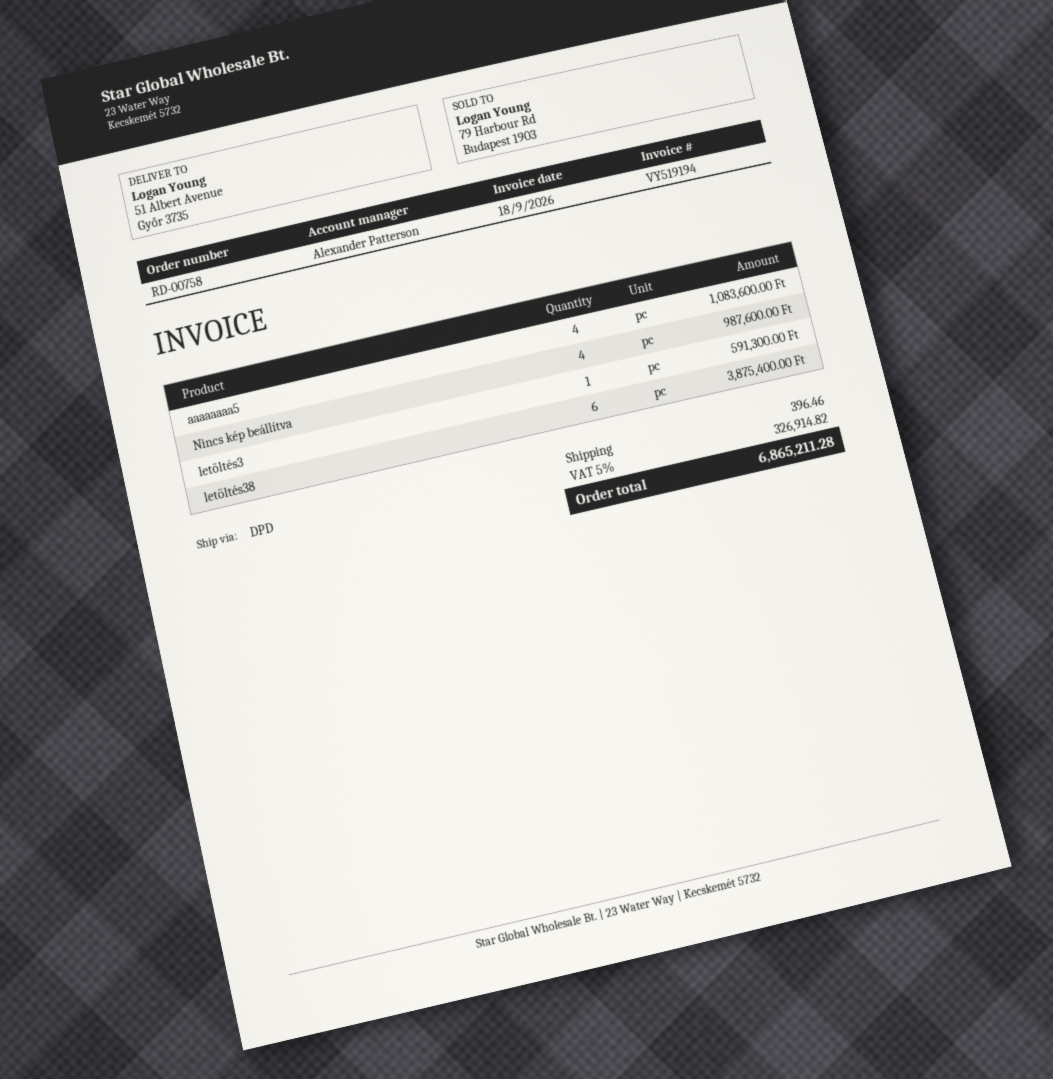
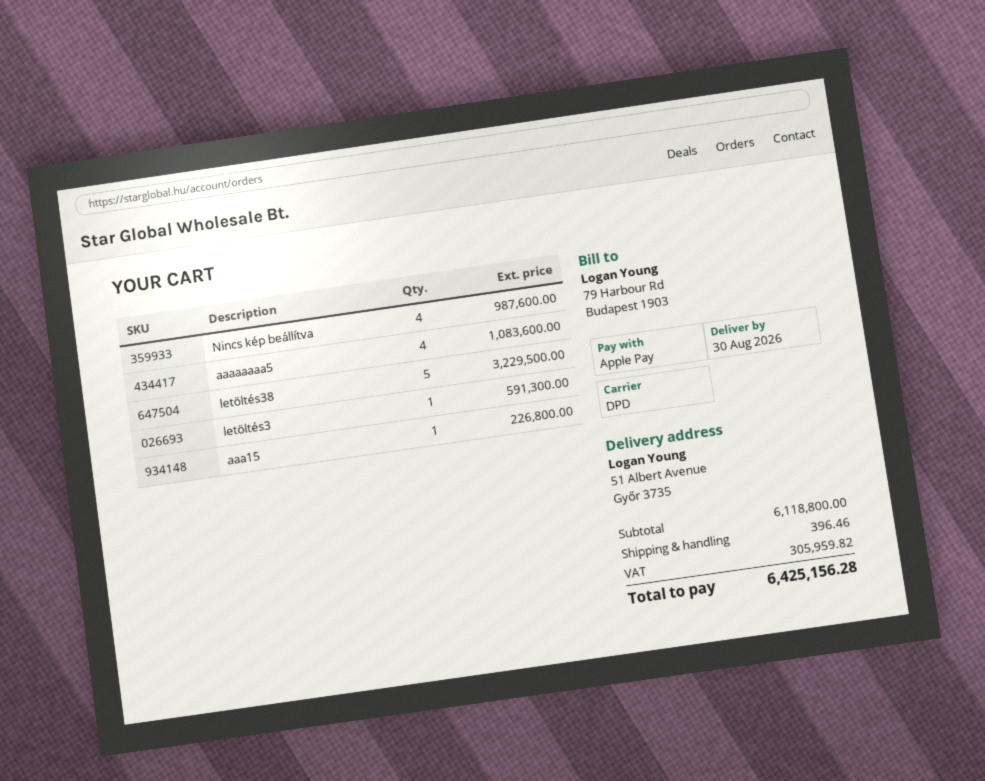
letöltés38: 6 for 3875400.00 -> 5 for 3229500.00
aaa15: none -> 1 for 226800.00
tax: 326914.82 -> 305959.82
total: 6865211.28 -> 6425156.28

